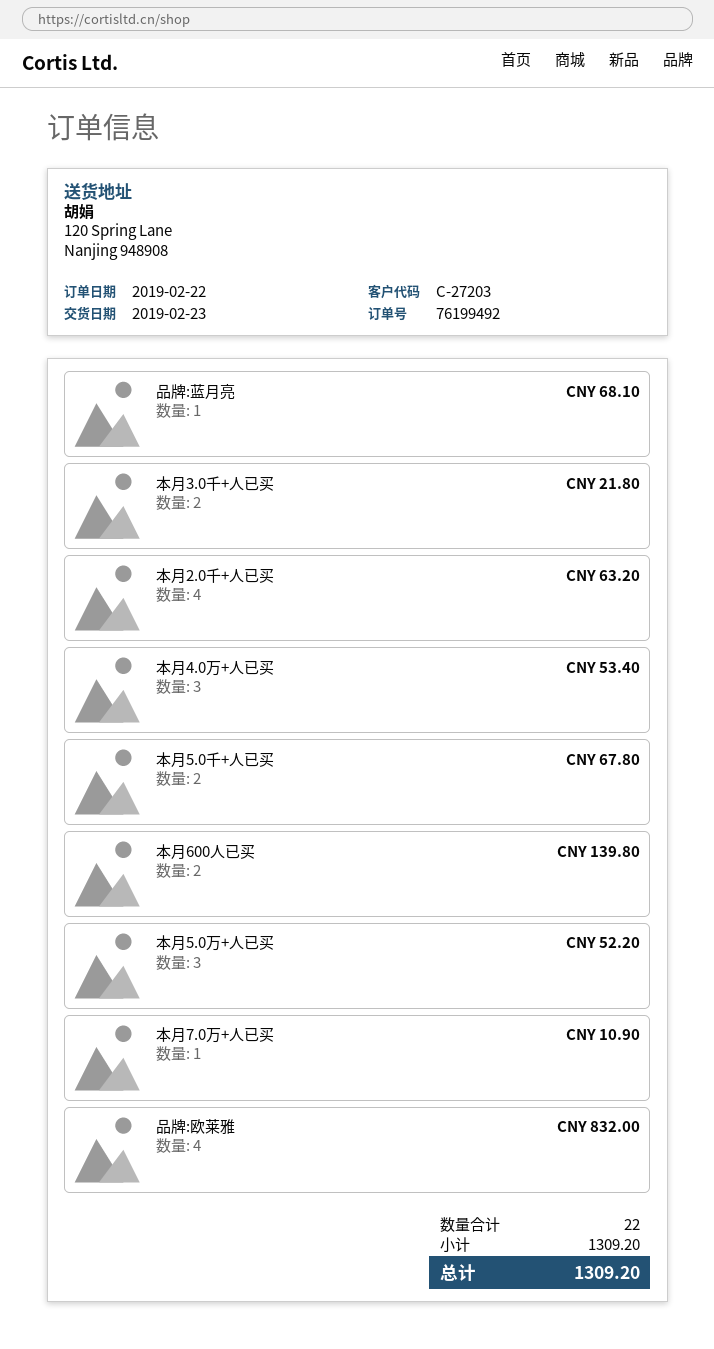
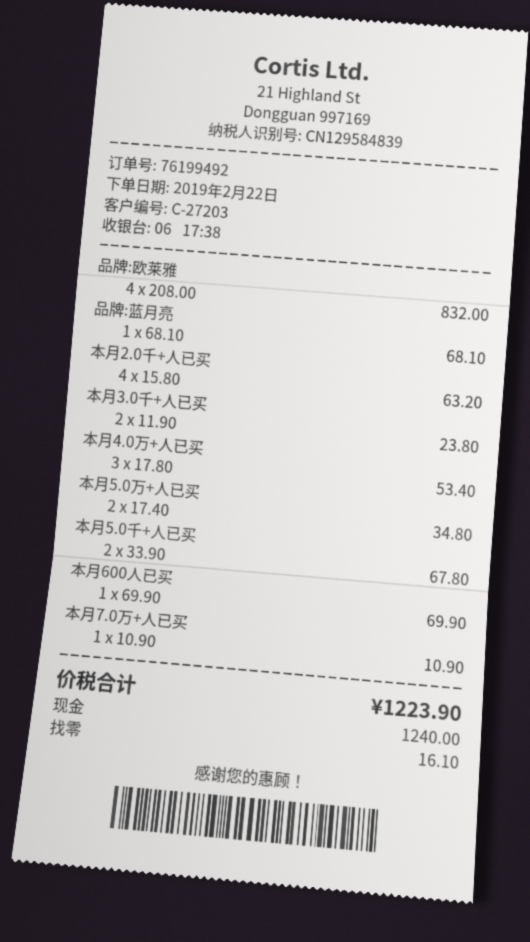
本月3.0千+人已买: 2 for 21.80 -> 2 for 23.80
本月600人已买: 2 for 139.80 -> 1 for 69.90
本月5.0万+人已买: 3 for 52.20 -> 2 for 34.80
total: 1309.20 -> 1223.90

